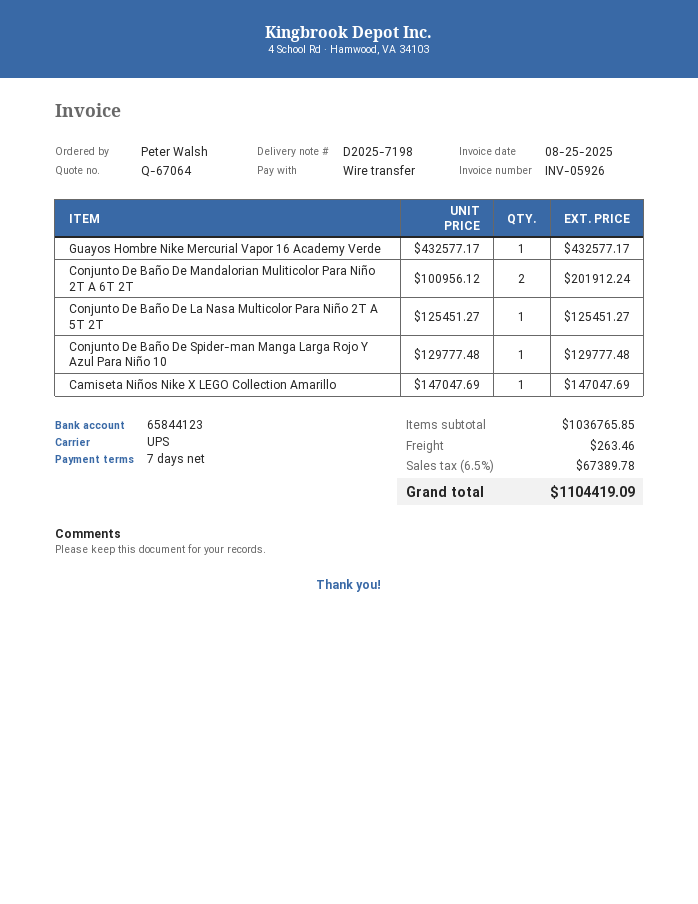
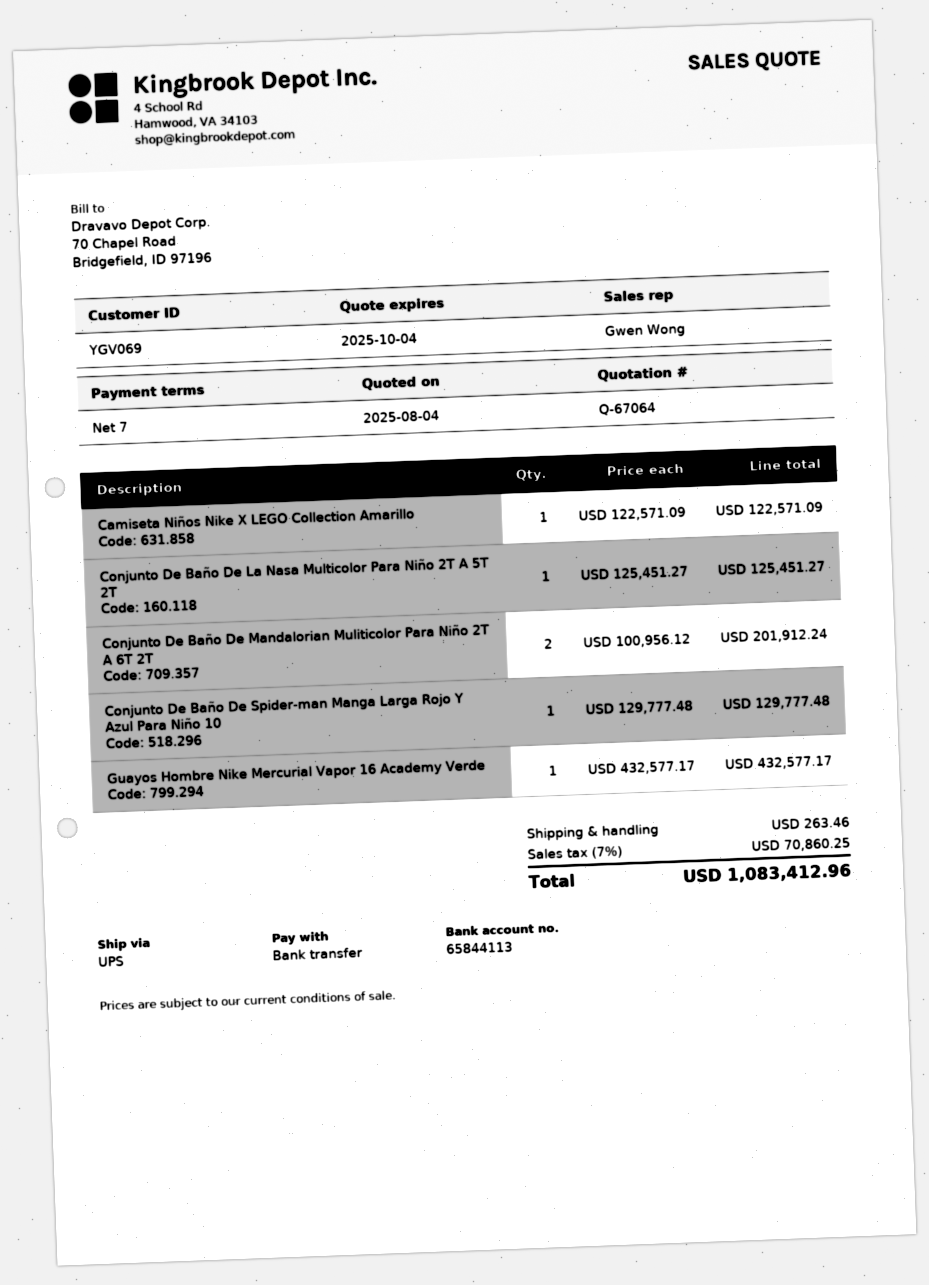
bank account: 65844123 -> 65844113
Camiseta Niños Nike X LEGO Collection Amarillo: 1 x 147047.69 = 147047.69 -> 1 x 122571.09 = 122571.09
tax: 6.5% = 67389.78 -> 7% = 70860.25
total: 1104419.09 -> 1083412.96

